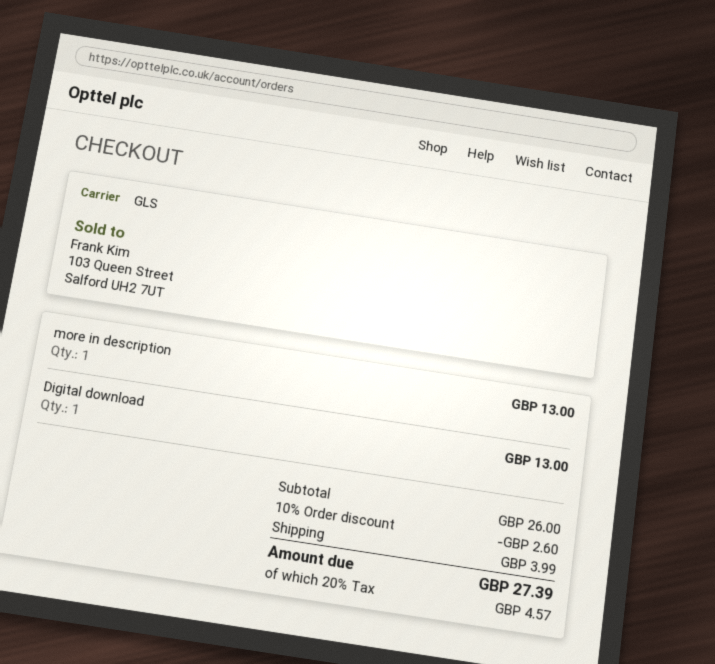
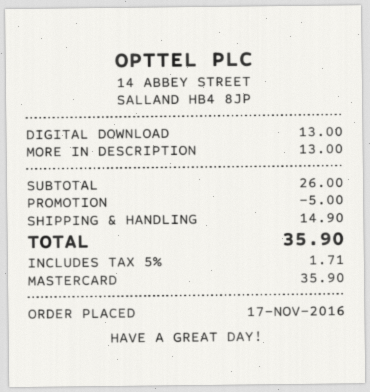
discount: 2.60 -> 5.00
shipping: 3.99 -> 14.90
tax: 20% = 4.57 -> 5% = 1.71
total: 27.39 -> 35.90

